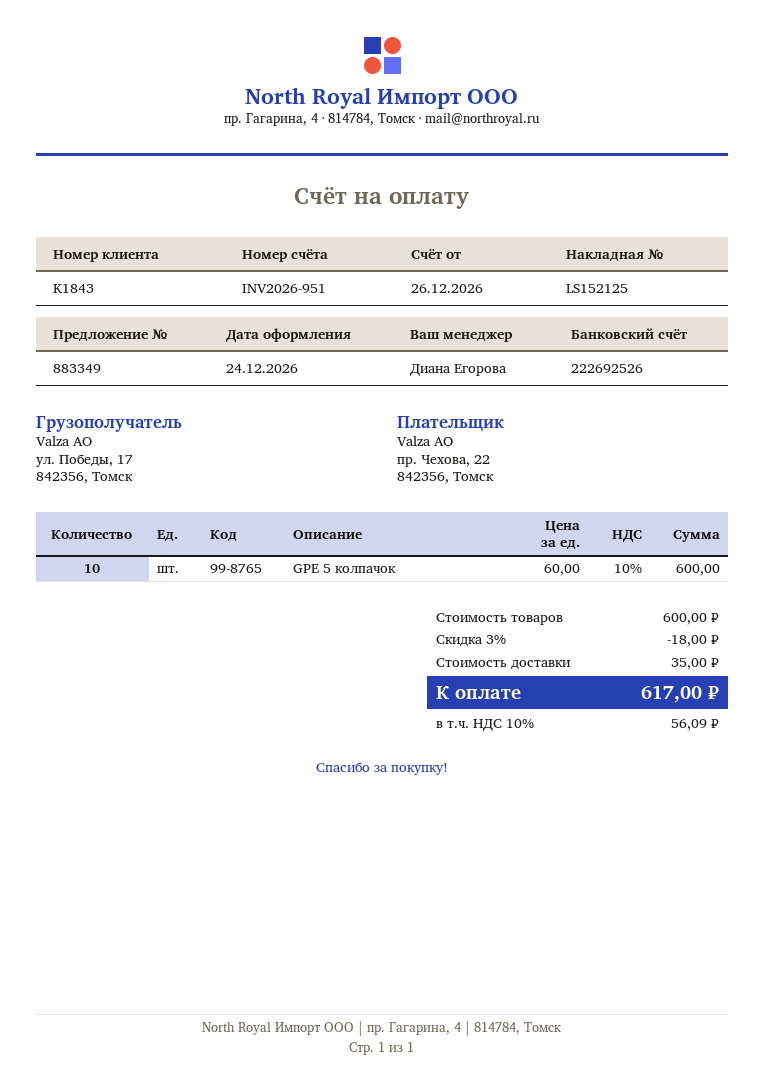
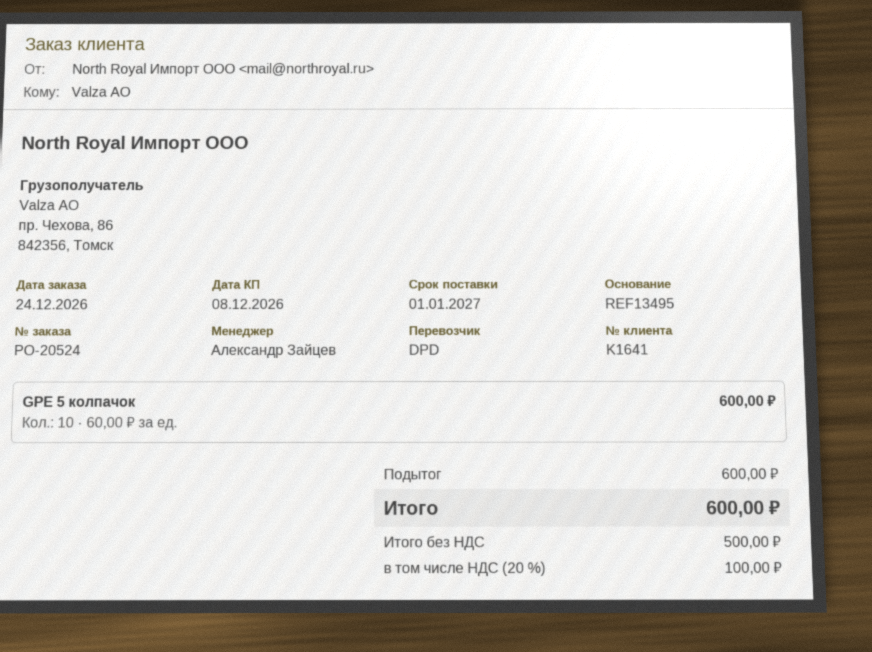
customer number: K1843 -> K1641
sales rep: Диана Егорова -> Александр Зайцев
ship to: ул. Победы, 17, 842356, Томск -> пр. Чехова, 86, 842356, Томск
discount: 3% = 18.00 -> none
shipping: 35.00 -> none
tax: 10% = 56.09 -> 20% = 100.00
total: 617.00 -> 600.00

